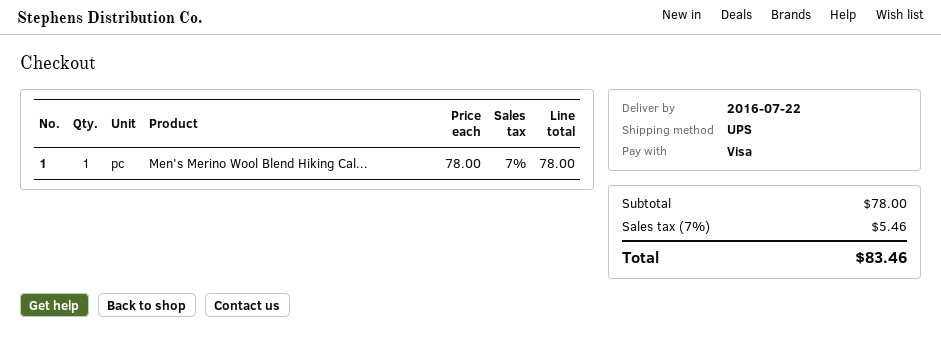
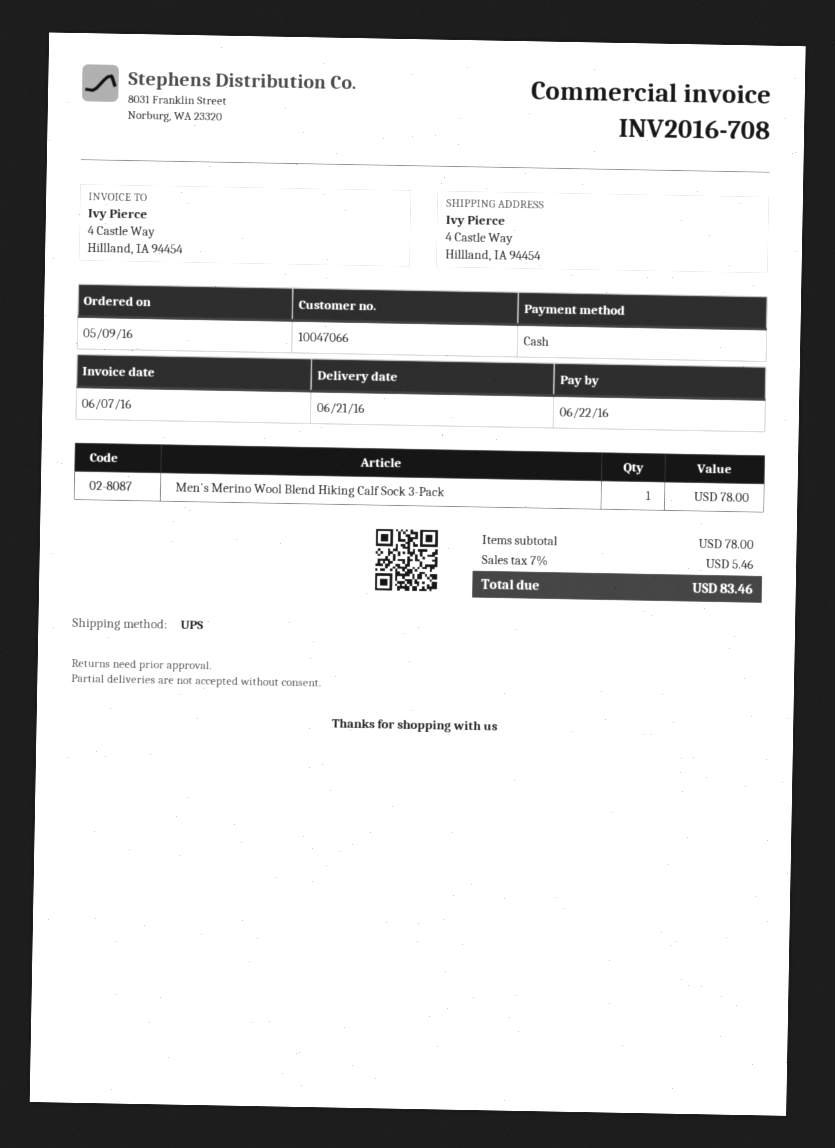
delivery date: 2016-07-22 -> 2016-06-21
payment method: Visa -> cash

